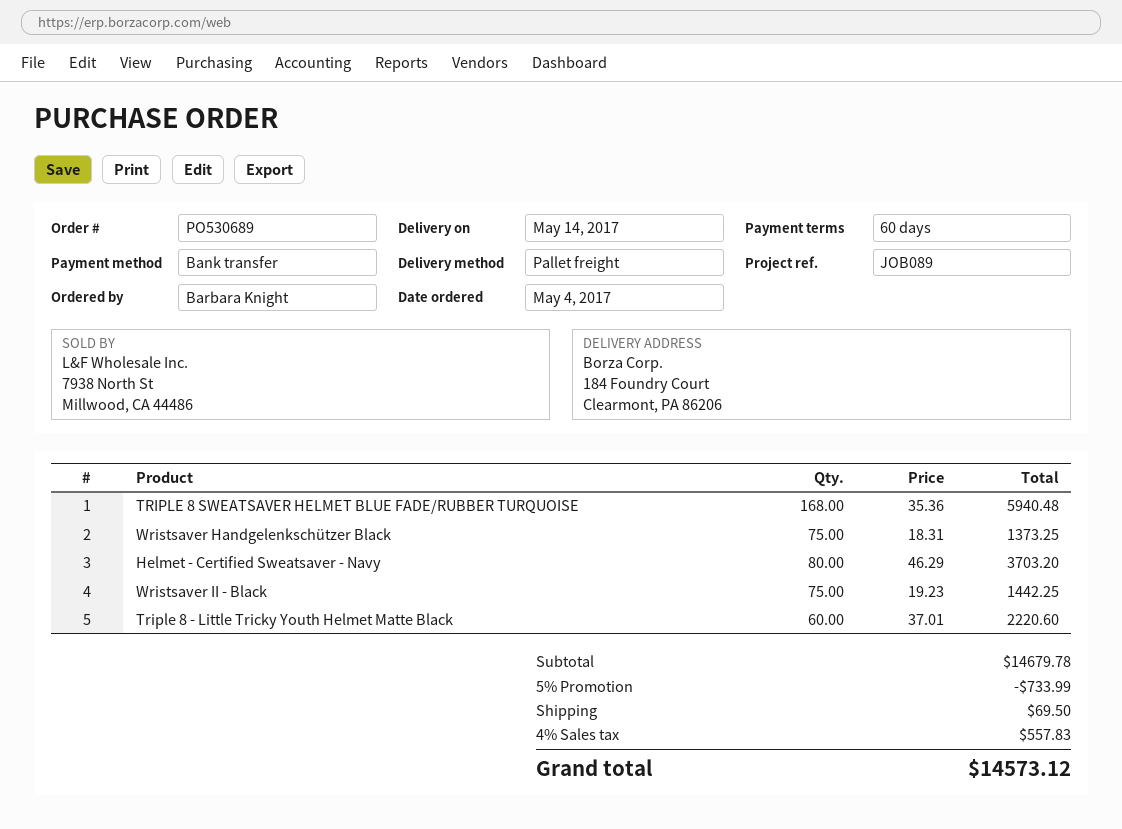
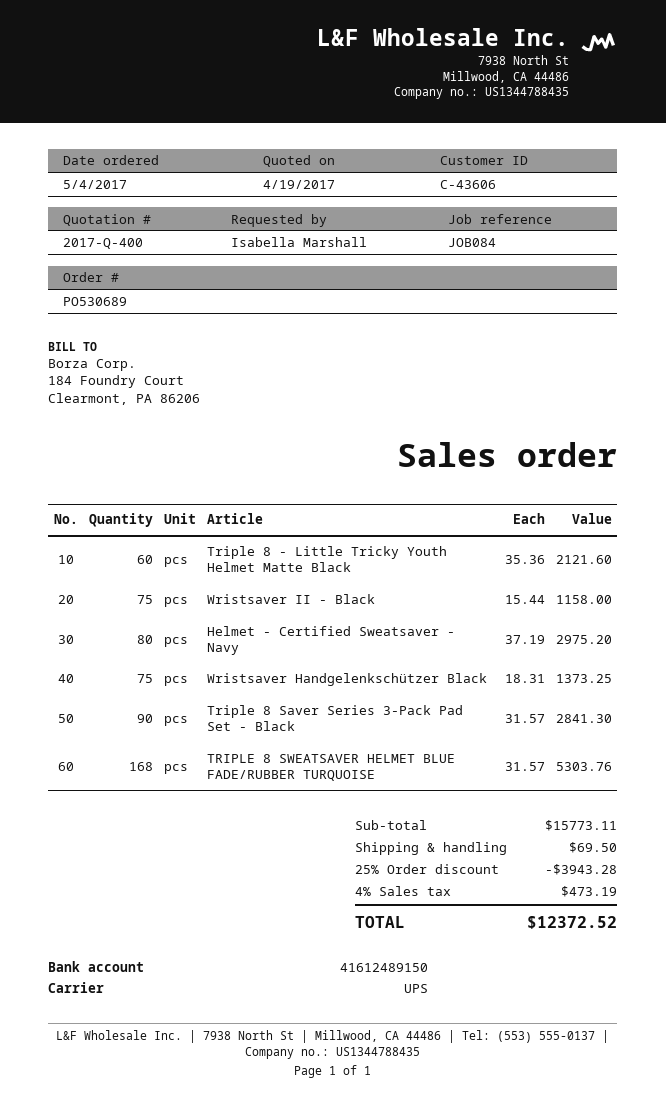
reference: JOB089 -> JOB084
ordered by: Barbara Knight -> Isabella Marshall
shipping method: pallet freight -> UPS
TRIPLE 8 SWEATSAVER HELMET BLUE FADE/RUBBER TURQUOISE: 168 x 35.36 = 5940.48 -> 168 x 31.57 = 5303.76
Helmet - Certified Sweatsaver - Navy: 80 x 46.29 = 3703.20 -> 80 x 37.19 = 2975.20
Wristsaver II - Black: 75 x 19.23 = 1442.25 -> 75 x 15.44 = 1158.00
Triple 8 - Little Tricky Youth Helmet Matte Black: 60 x 37.01 = 2220.60 -> 60 x 35.36 = 2121.60
Triple 8 Saver Series 3-Pack Pad Set - Black: none -> 90 x 31.57 = 2841.30
subtotal: 14679.78 -> 15773.11
discount: 5% = 733.99 -> 25% = 3943.28
tax: 4% = 557.83 -> 4% = 473.19
total: 14573.12 -> 12372.52

